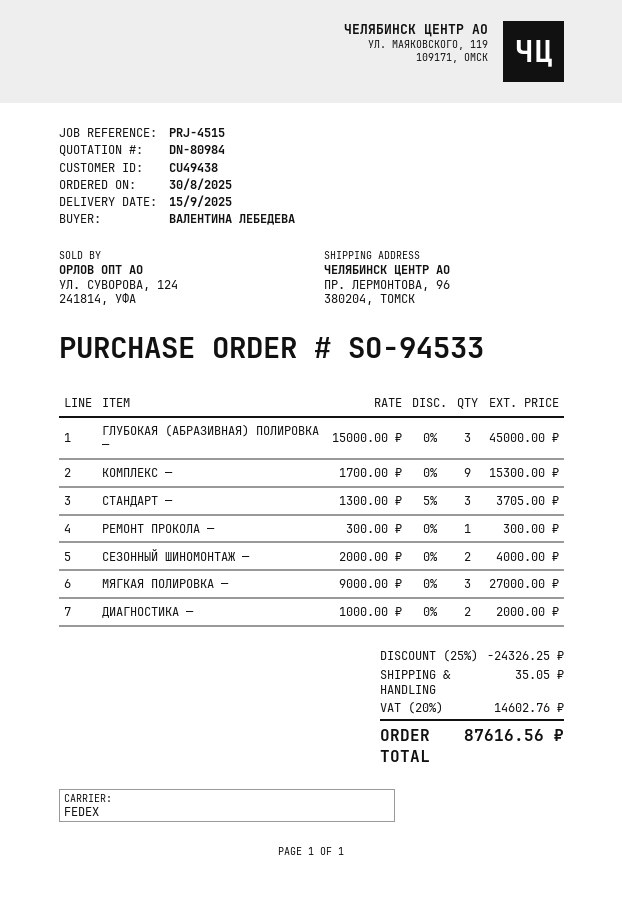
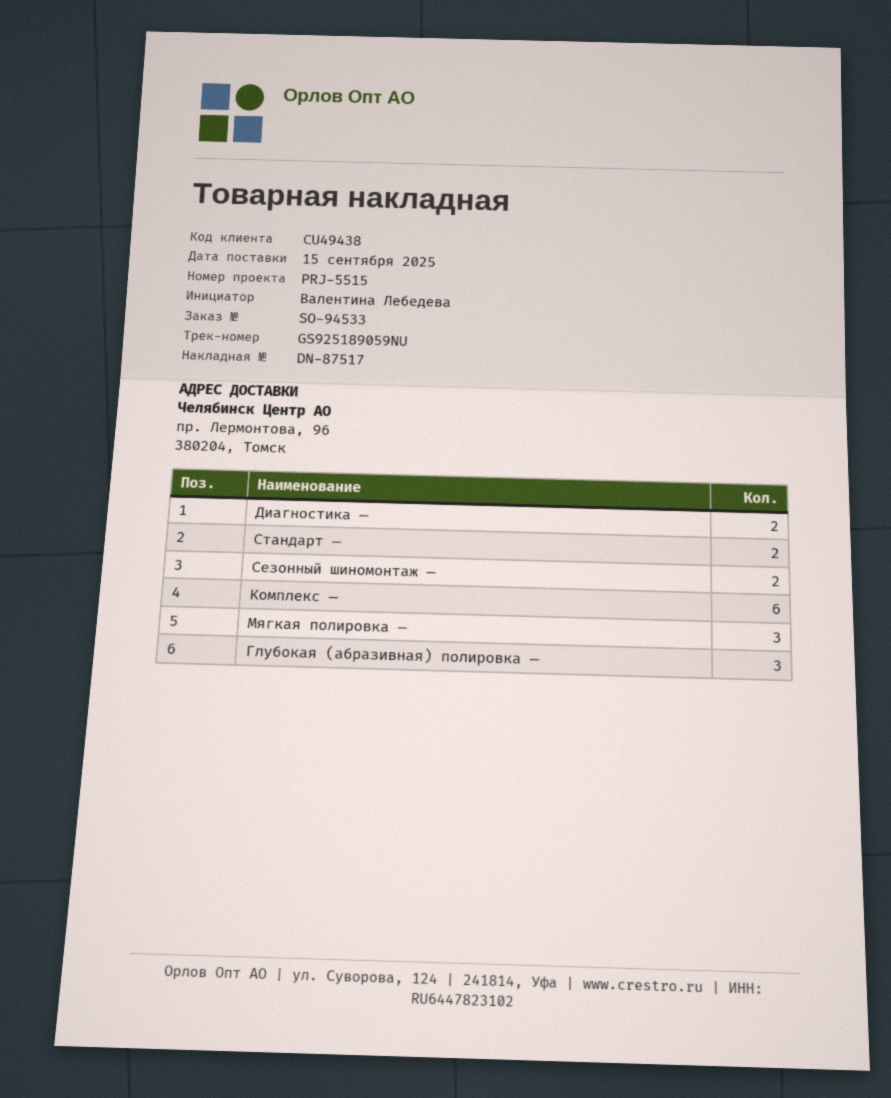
reference: PRJ-4515 -> PRJ-5515
КОМПЛЕКС —: 9 -> 6
СТАНДАРТ —: 3 -> 2
РЕМОНТ ПРОКОЛА —: 1 -> none

